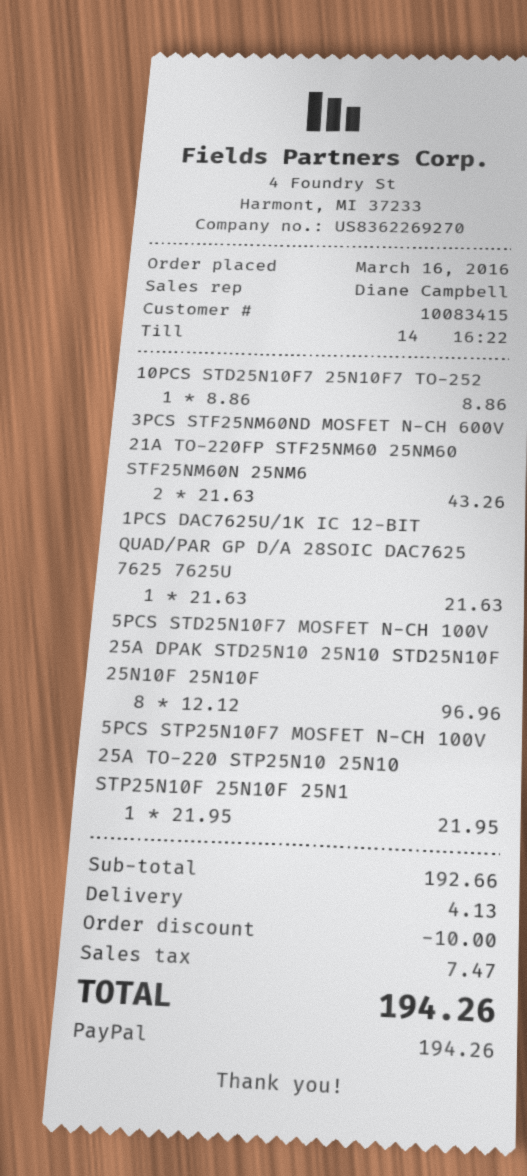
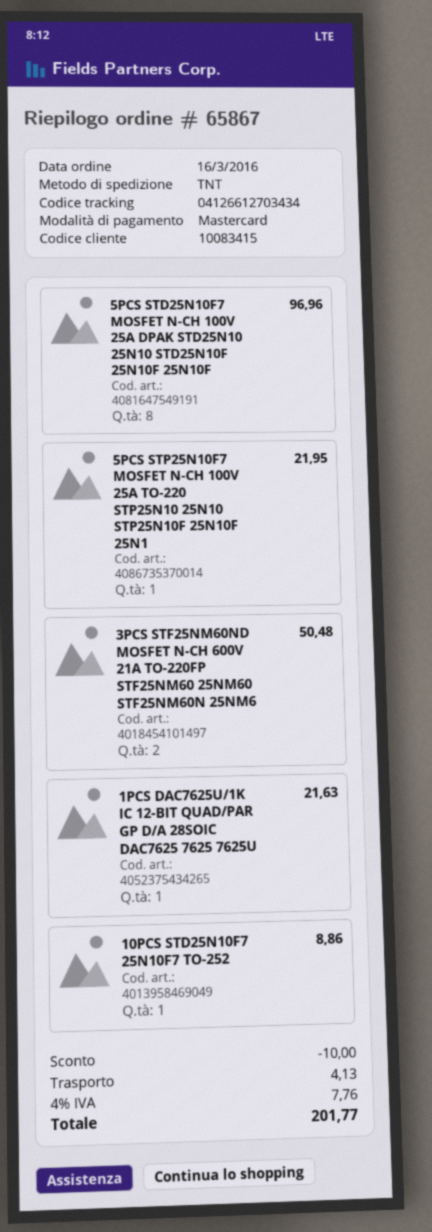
payment method: PayPal -> Mastercard
3PCS STF25NM60ND MOSFET N-CH 600V 21A TO-220FP STF25NM60 25NM60 STF25NM60N 25NM6: 2 for 43.26 -> 2 for 50.48
tax: 7.47 -> 7.76
total: 194.26 -> 201.77

